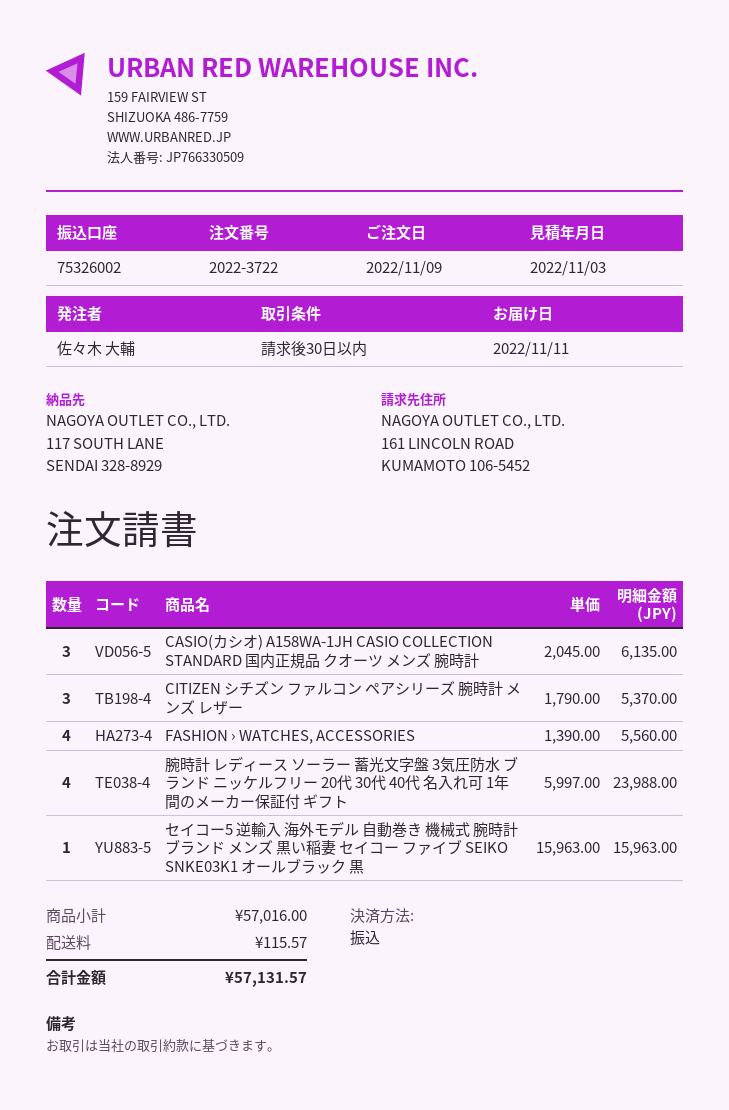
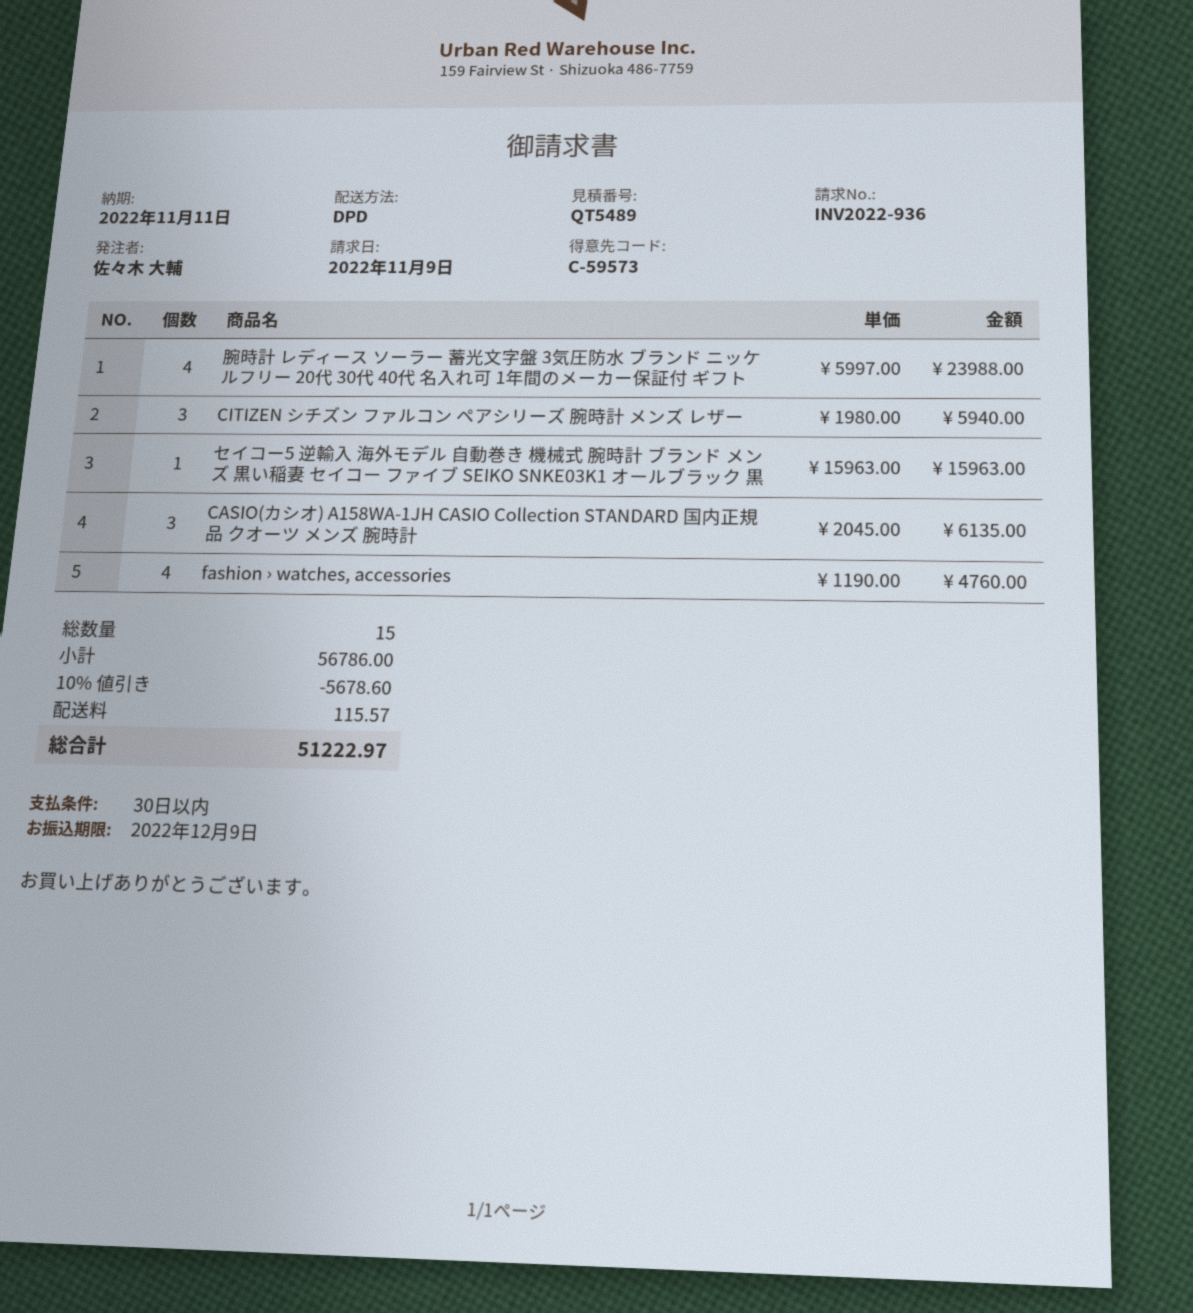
CITIZEN シチズン ファルコン ペアシリーズ 腕時計 メンズ レザー: 3 x 1790.00 = 5370.00 -> 3 x 1980.00 = 5940.00
FASHION › WATCHES, ACCESSORIES: 4 x 1390.00 = 5560.00 -> 4 x 1190.00 = 4760.00
subtotal: 57016.00 -> 56786.00
discount: none -> 10% = 5678.60
total: 57131.57 -> 51222.97

